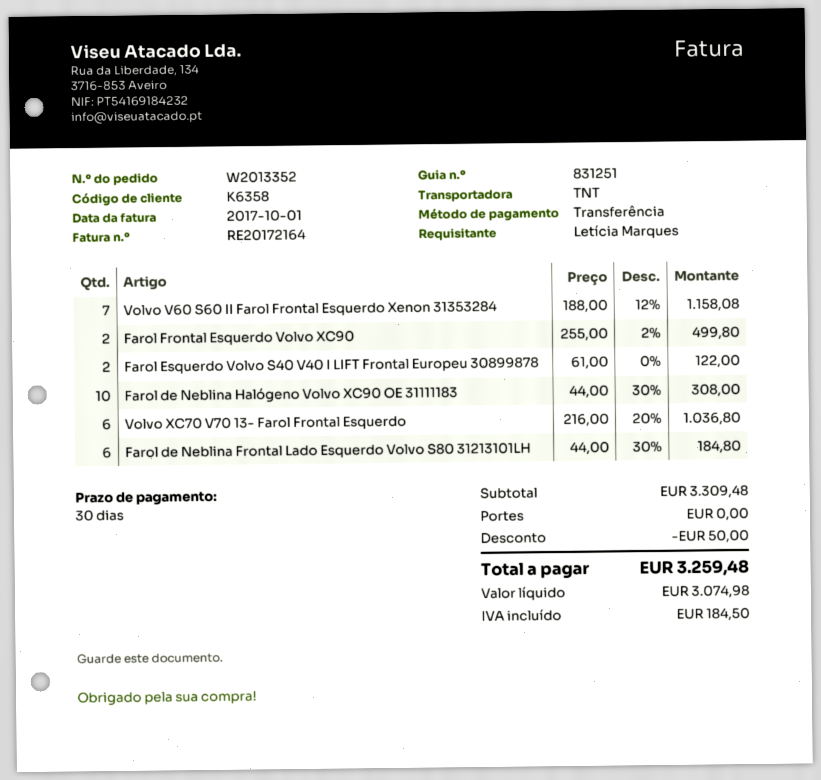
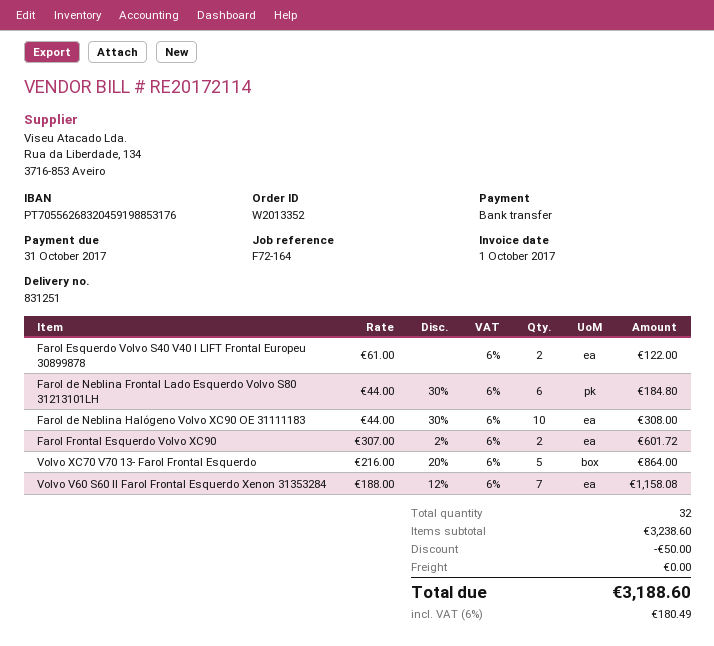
invoice number: RE20172164 -> RE20172114
Farol Frontal Esquerdo Volvo XC90: 2 x 255.00 - 2% = 499.80 -> 2 x 307.00 - 2% = 601.72
Volvo XC70 V70 13- Farol Frontal Esquerdo: 6 x 216.00 - 20% = 1036.80 -> 5 x 216.00 - 20% = 864.00
subtotal: 3309.48 -> 3238.60
tax: 184.50 -> 180.49
total: 3259.48 -> 3188.60

